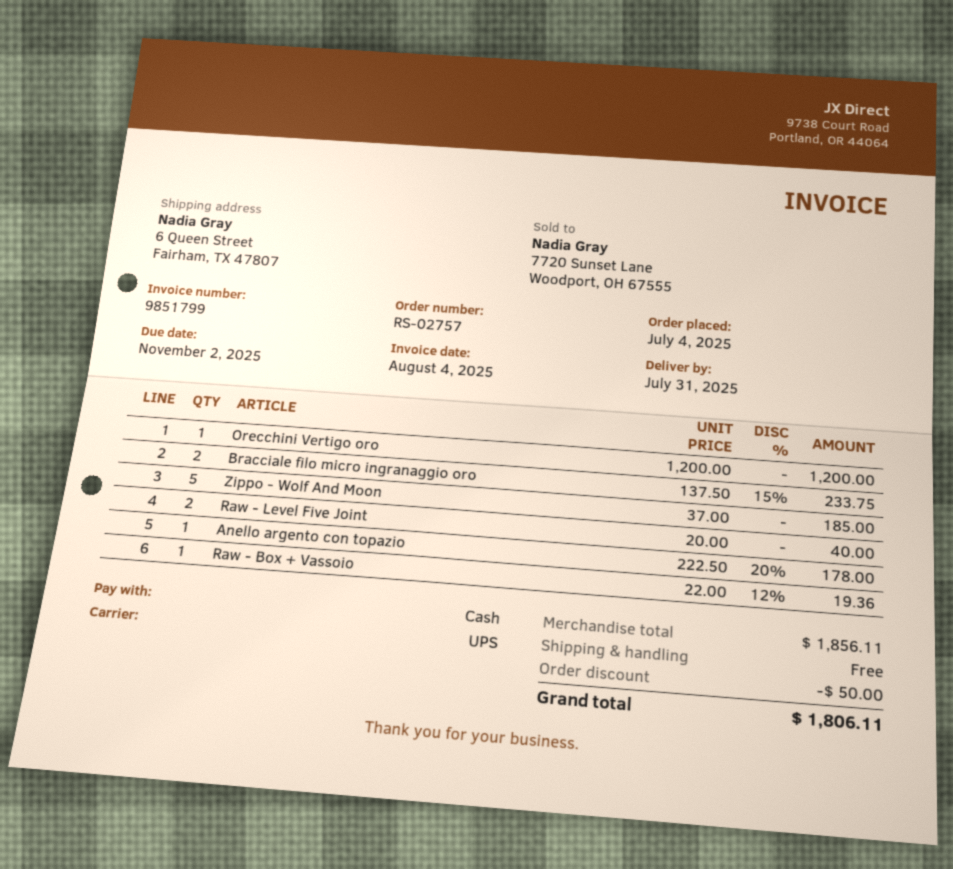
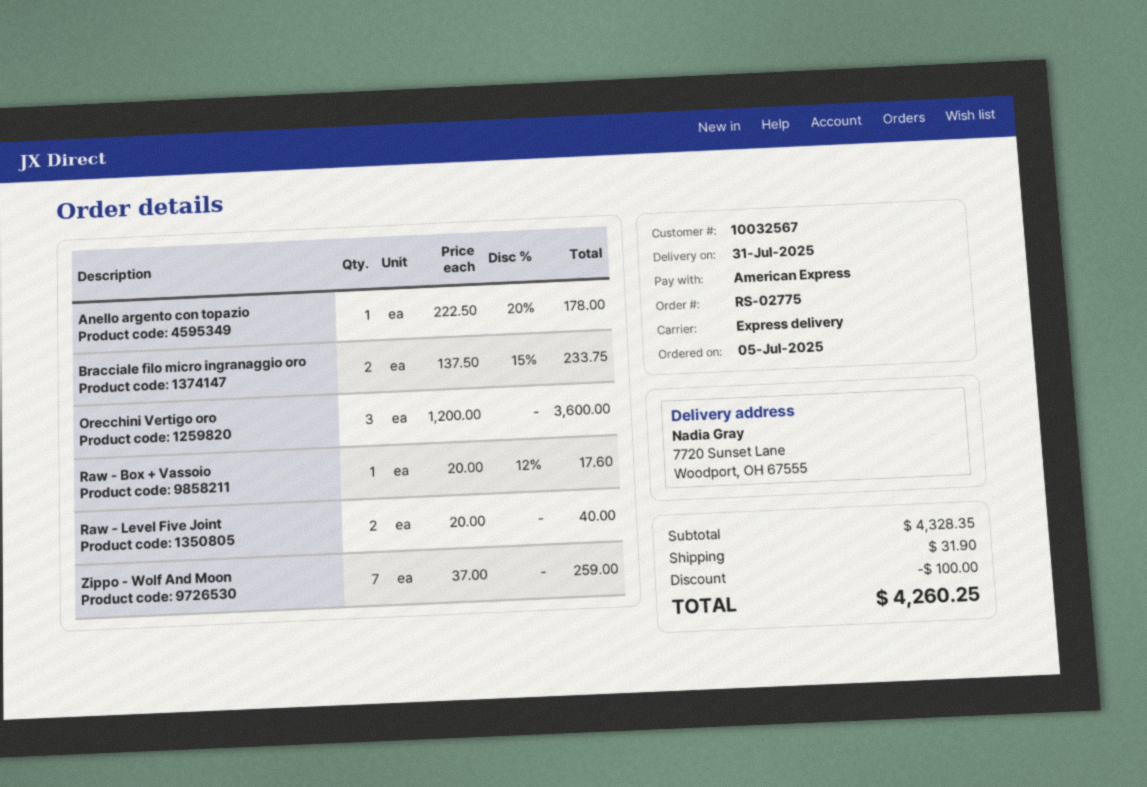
order number: RS-02757 -> RS-02775
order date: 2025-07-04 -> 2025-07-05
payment method: cash -> American Express
shipping method: UPS -> express
ship to: 6 Queen Street, Fairham, TX 47807 -> 7720 Sunset Lane, Woodport, OH 67555
Orecchini Vertigo oro: 1 x 1200.00 = 1200.00 -> 3 x 1200.00 = 3600.00
Zippo - Wolf And Moon: 5 x 37.00 = 185.00 -> 7 x 37.00 = 259.00
Raw - Box + Vassoio: 1 x 22.00 - 12% = 19.36 -> 1 x 20.00 - 12% = 17.60
subtotal: 1856.11 -> 4328.35
discount: 50.00 -> 100.00
shipping: 0.00 -> 31.90
total: 1806.11 -> 4260.25

